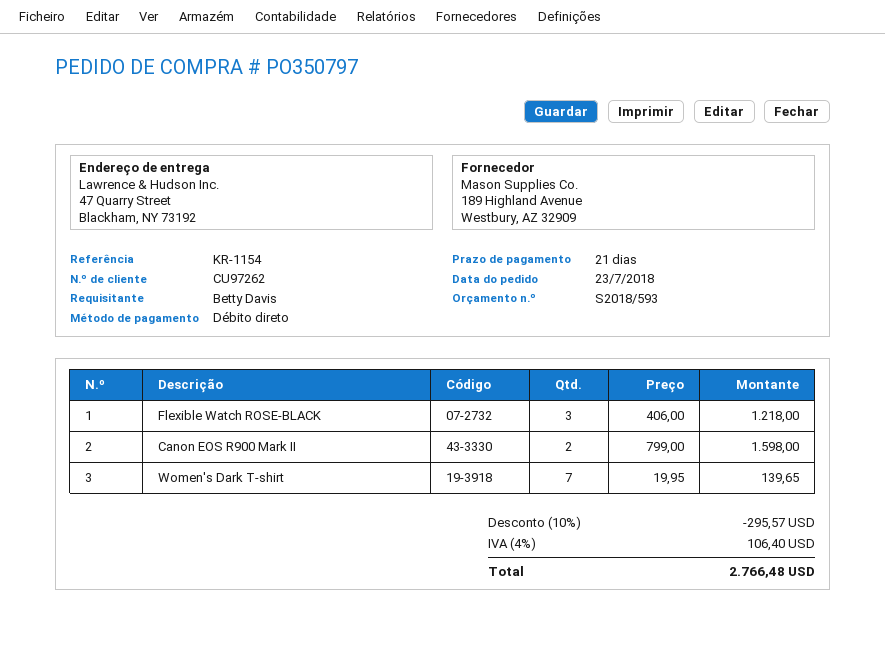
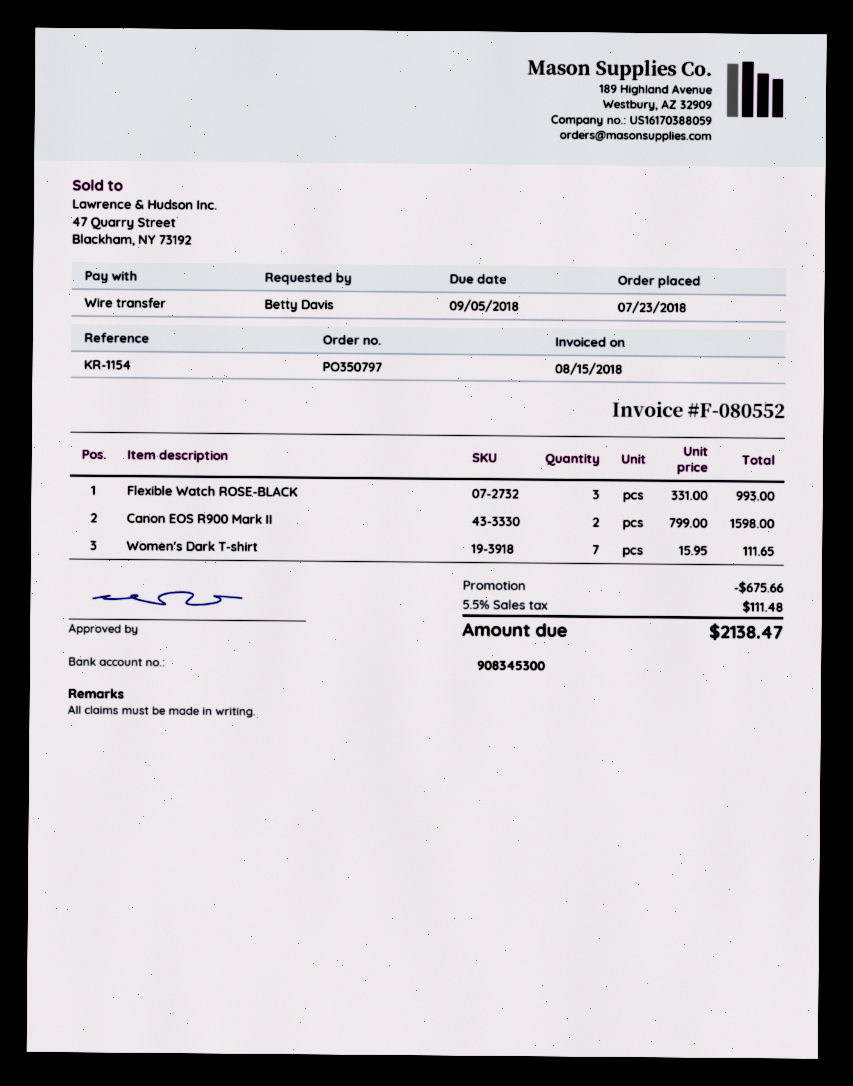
payment method: direct debit -> bank transfer
Flexible Watch ROSE-BLACK: 3 x 406.00 = 1218.00 -> 3 x 331.00 = 993.00
Women's Dark T-shirt: 7 x 19.95 = 139.65 -> 7 x 15.95 = 111.65
discount: 295.57 -> 675.66
tax: 4% = 106.40 -> 5.5% = 111.48
total: 2766.48 -> 2138.47

